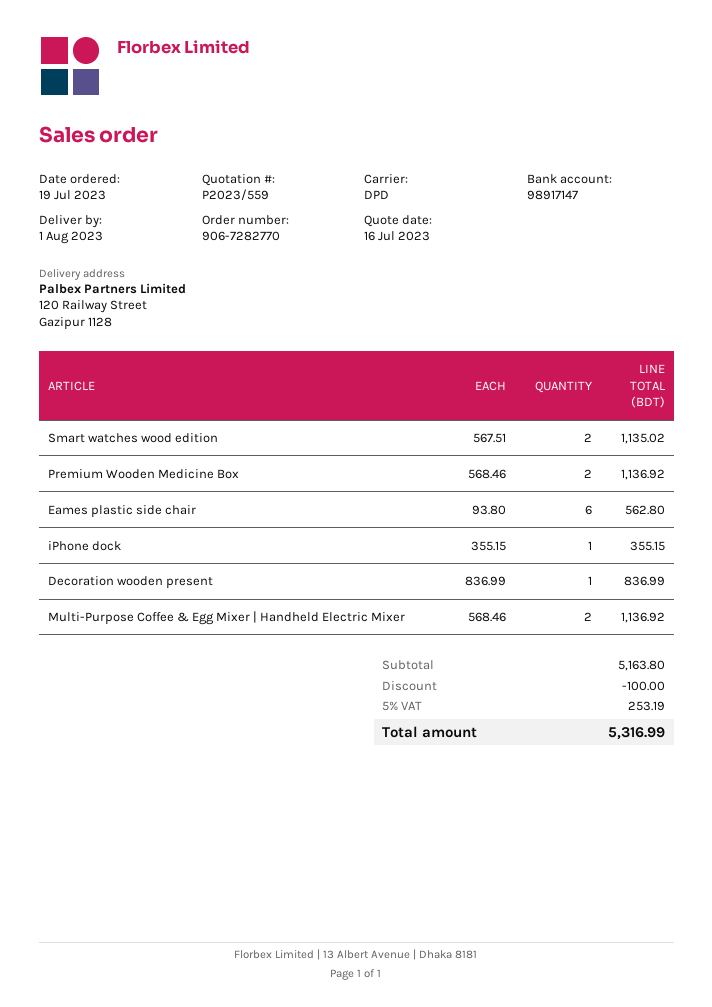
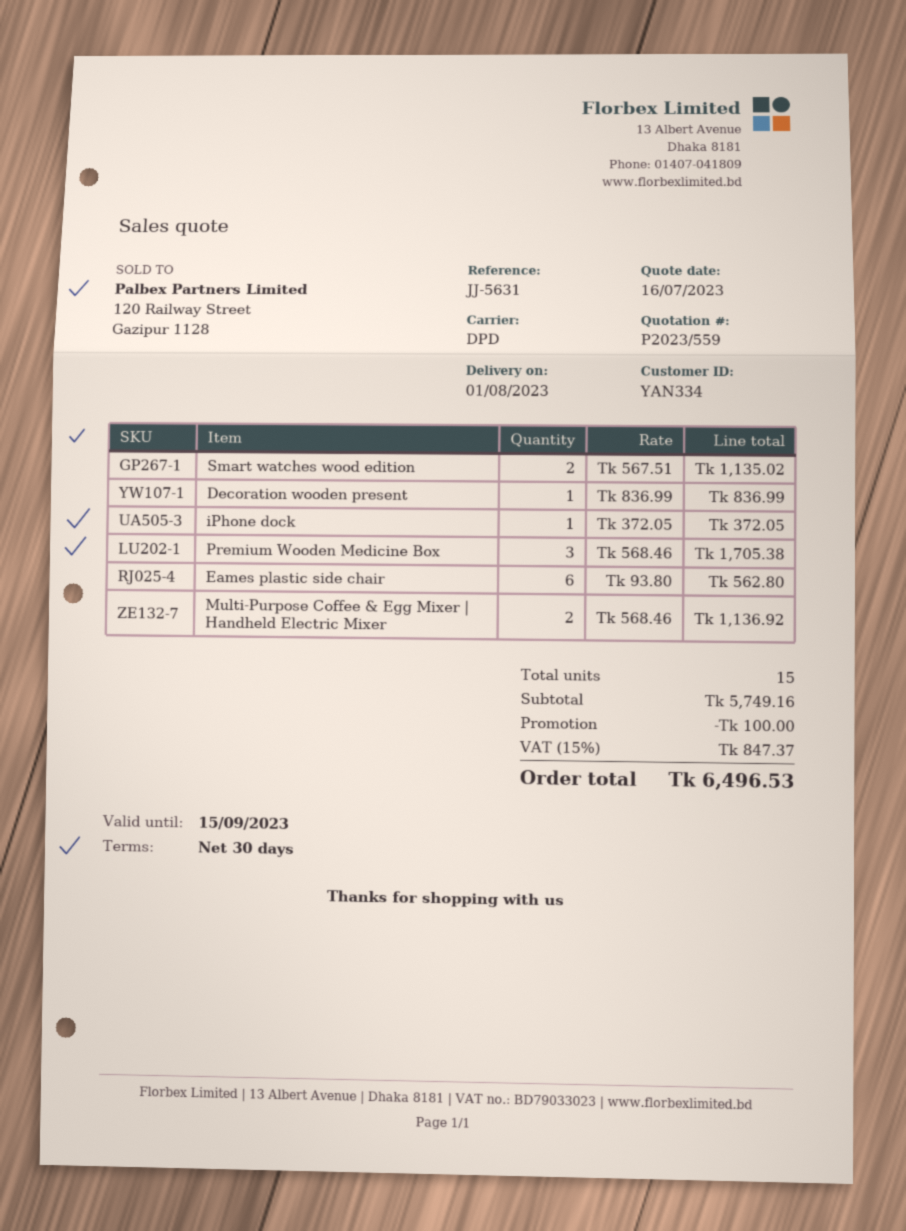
Premium Wooden Medicine Box: 2 x 568.46 = 1136.92 -> 3 x 568.46 = 1705.38
iPhone dock: 1 x 355.15 = 355.15 -> 1 x 372.05 = 372.05
subtotal: 5163.80 -> 5749.16
tax: 5% = 253.19 -> 15% = 847.37
total: 5316.99 -> 6496.53

